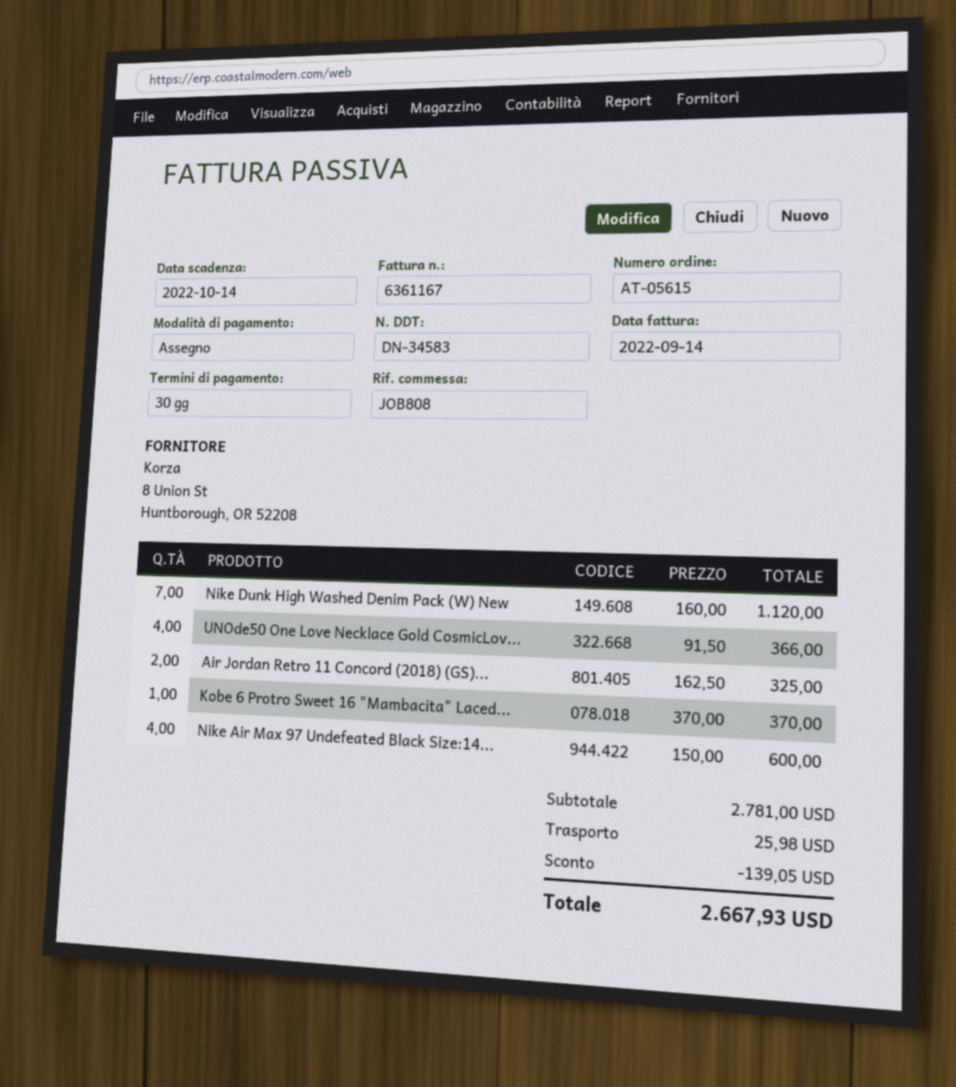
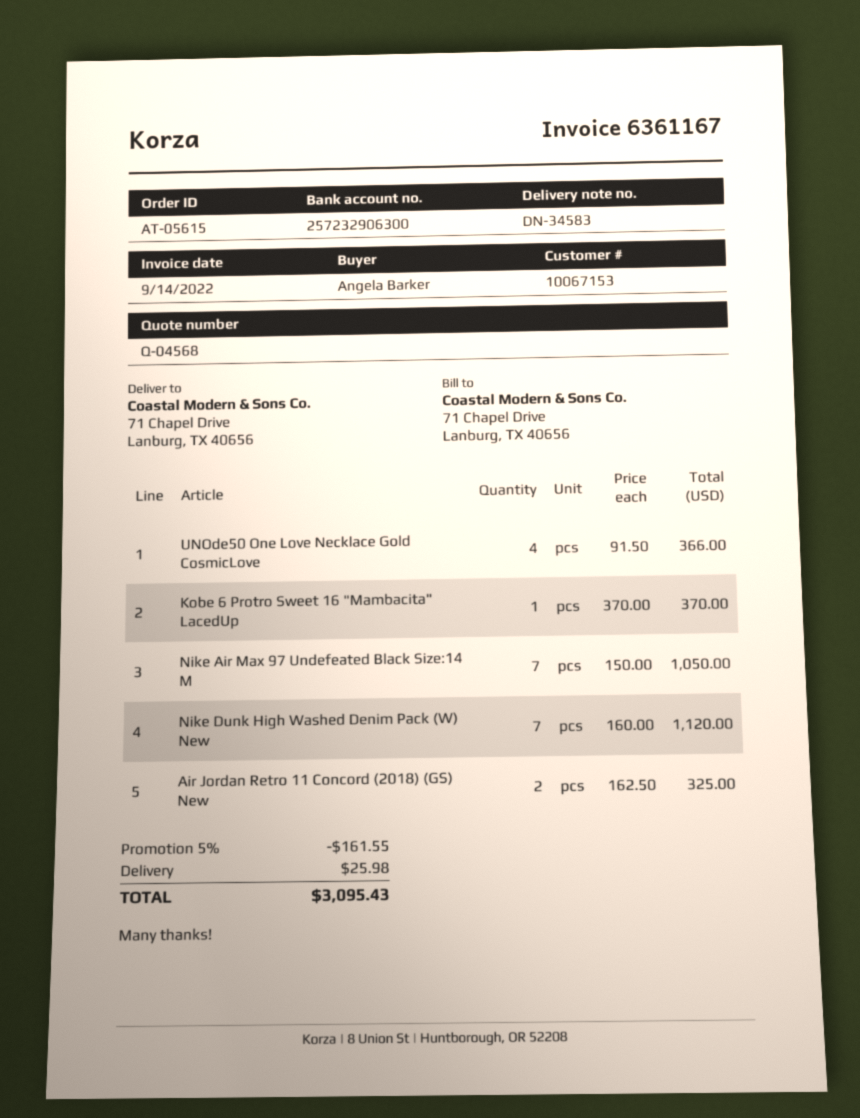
Nike Air Max 97 Undefeated Black Size:14...: 4 x 150.00 = 600.00 -> 7 x 150.00 = 1050.00
discount: 139.05 -> 161.55
total: 2667.93 -> 3095.43

